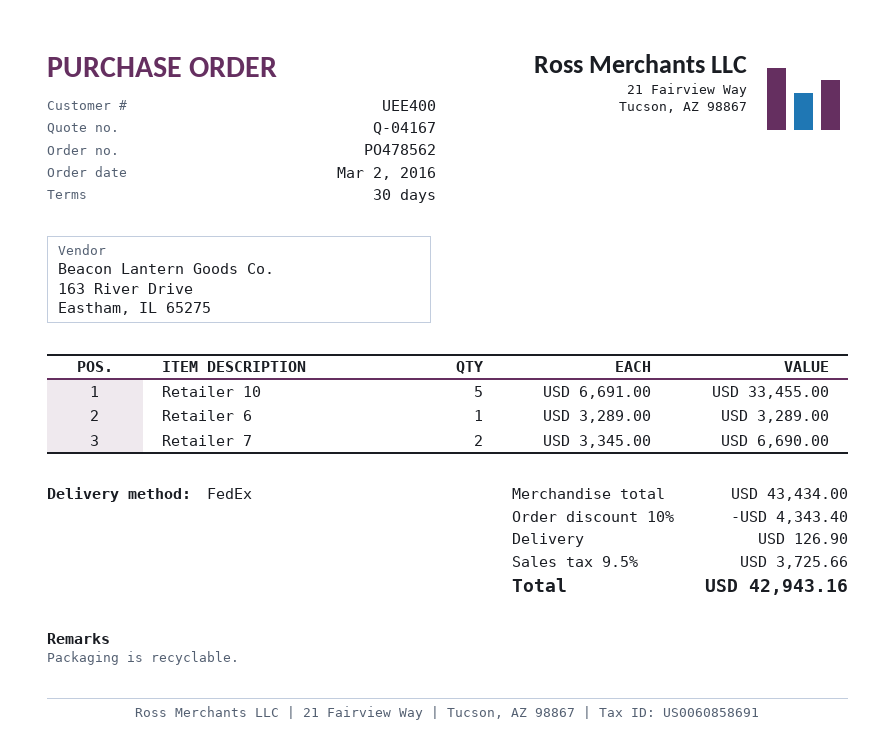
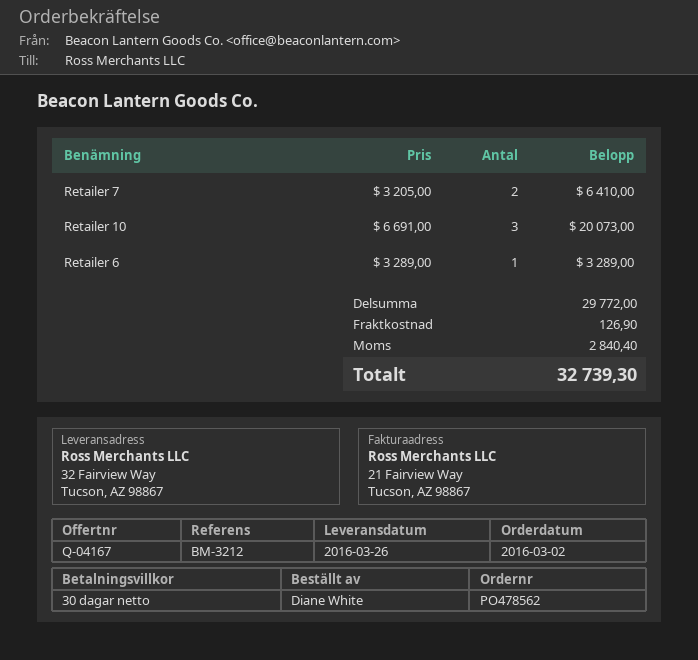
Retailer 10: 5 x 6691.00 = 33455.00 -> 3 x 6691.00 = 20073.00
Retailer 7: 2 x 3345.00 = 6690.00 -> 2 x 3205.00 = 6410.00
subtotal: 43434.00 -> 29772.00
discount: 10% = 4343.40 -> none
tax: 3725.66 -> 2840.40
total: 42943.16 -> 32739.30

